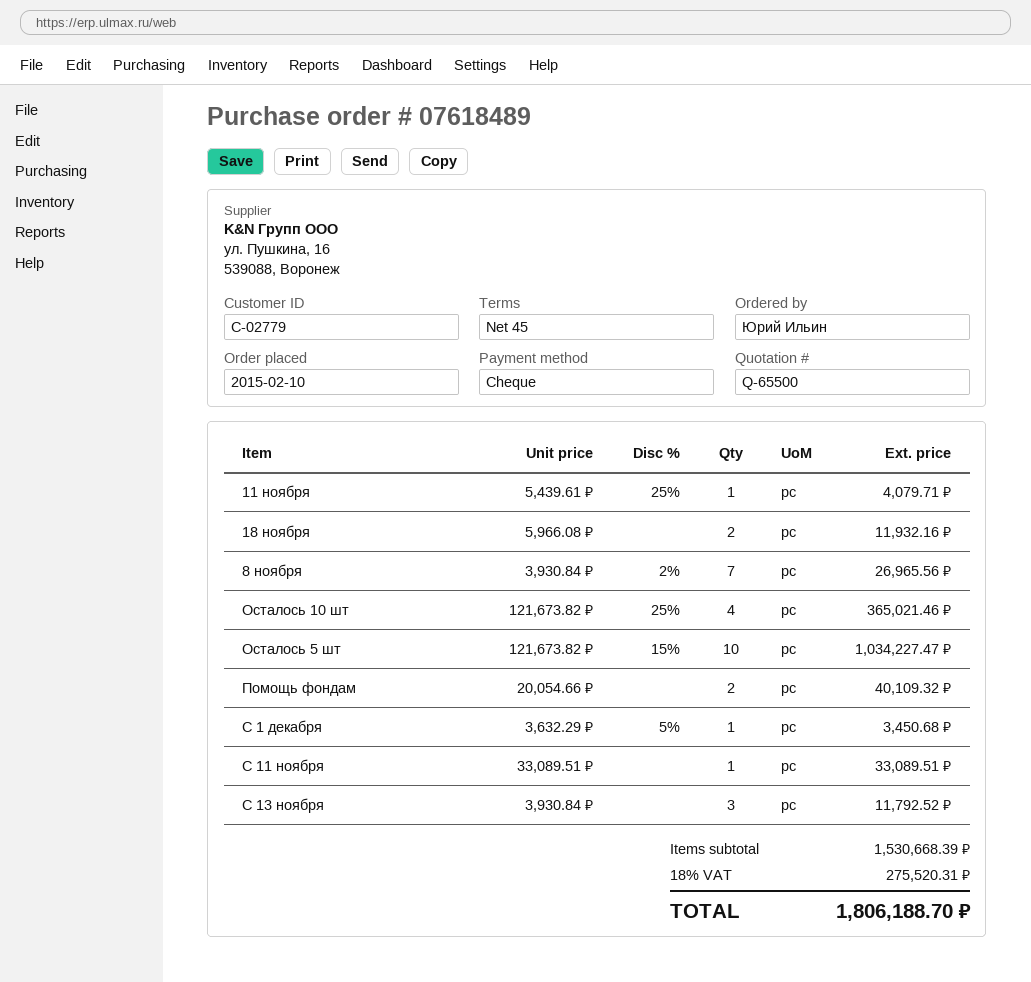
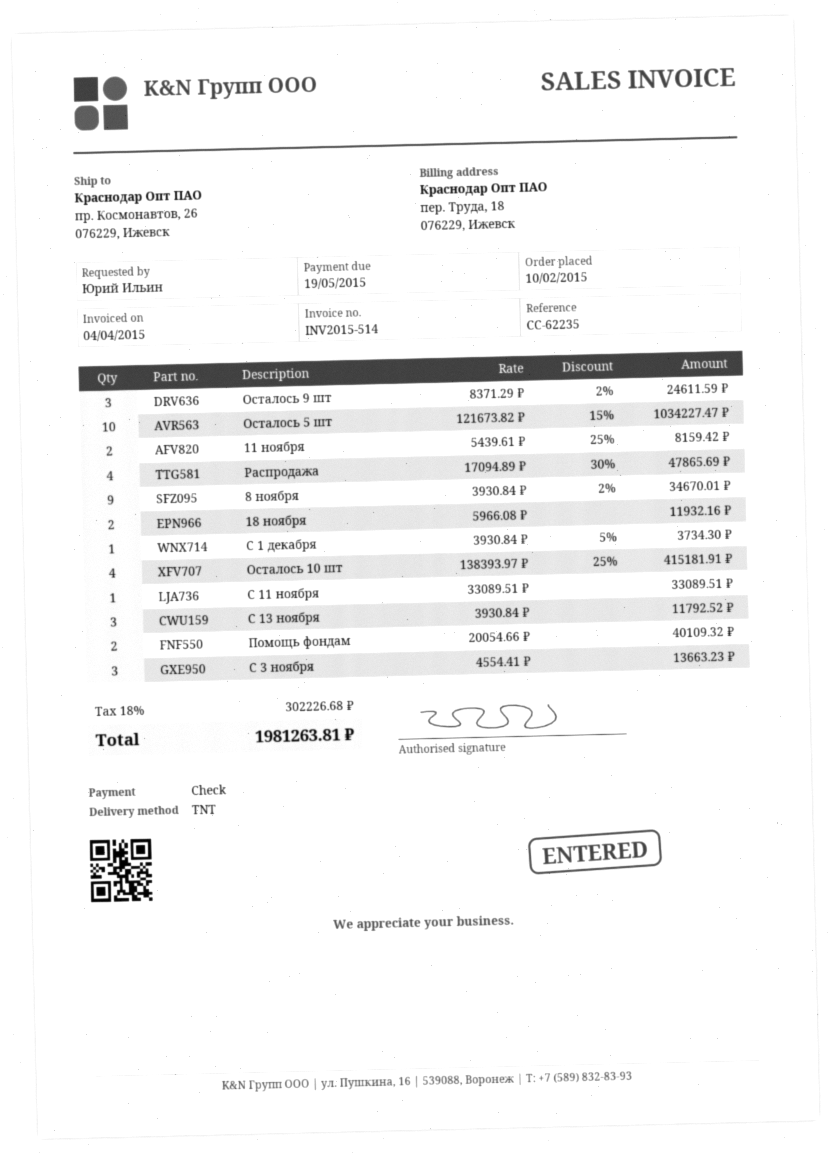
11 ноября: 1 x 5439.61 - 25% = 4079.71 -> 2 x 5439.61 - 25% = 8159.42
8 ноября: 7 x 3930.84 - 2% = 26965.56 -> 9 x 3930.84 - 2% = 34670.01
Осталось 10 шт: 4 x 121673.82 - 25% = 365021.46 -> 4 x 138393.97 - 25% = 415181.91
С 1 декабря: 1 x 3632.29 - 5% = 3450.68 -> 1 x 3930.84 - 5% = 3734.30
Осталось 9 шт: none -> 3 x 8371.29 - 2% = 24611.59
Распродажа: none -> 4 x 17094.89 - 30% = 47865.69
С 3 ноября: none -> 3 x 4554.41 = 13663.23
tax: 18% = 275520.31 -> 18% = 302226.68
total: 1806188.70 -> 1981263.81

